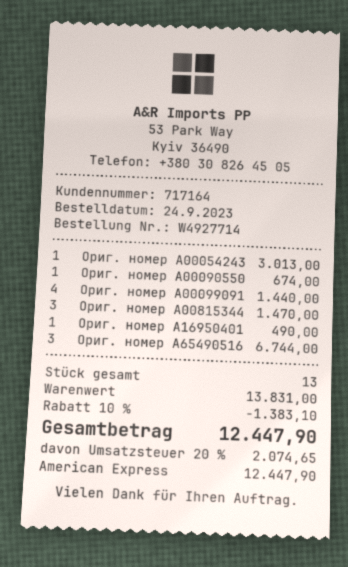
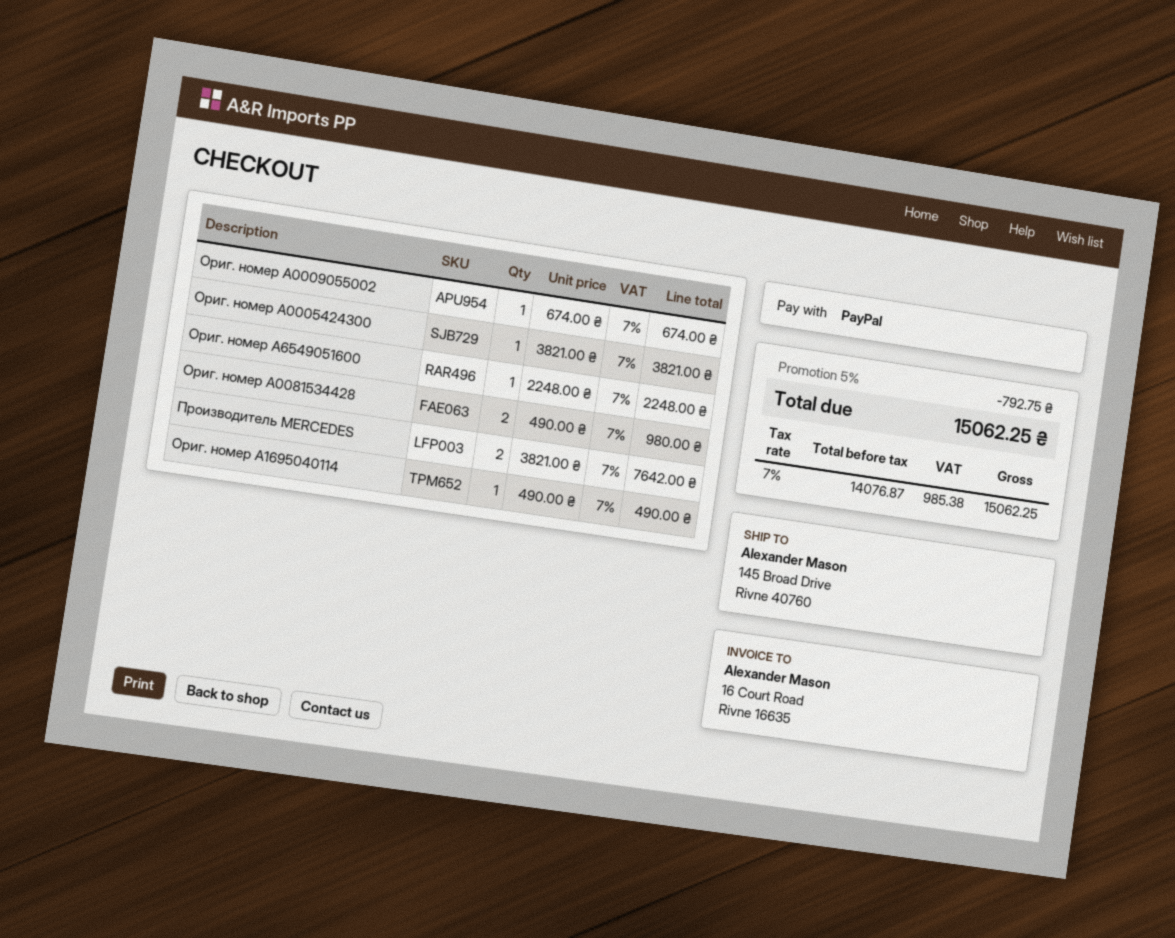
payment method: American Express -> PayPal
Ориг. номер A00054243: 1 for 3013.00 -> 1 for 3821.00
Ориг. номер A00099091: 4 for 1440.00 -> none
Ориг. номер A00815344: 3 for 1470.00 -> 2 for 980.00
Ориг. номер A65490516: 3 for 6744.00 -> 1 for 2248.00
Производитель MERCEDES: none -> 2 for 7642.00
discount: 10% = 1383.10 -> 5% = 792.75
tax: 20% = 2074.65 -> 7% = 985.38
total: 12447.90 -> 15062.25

